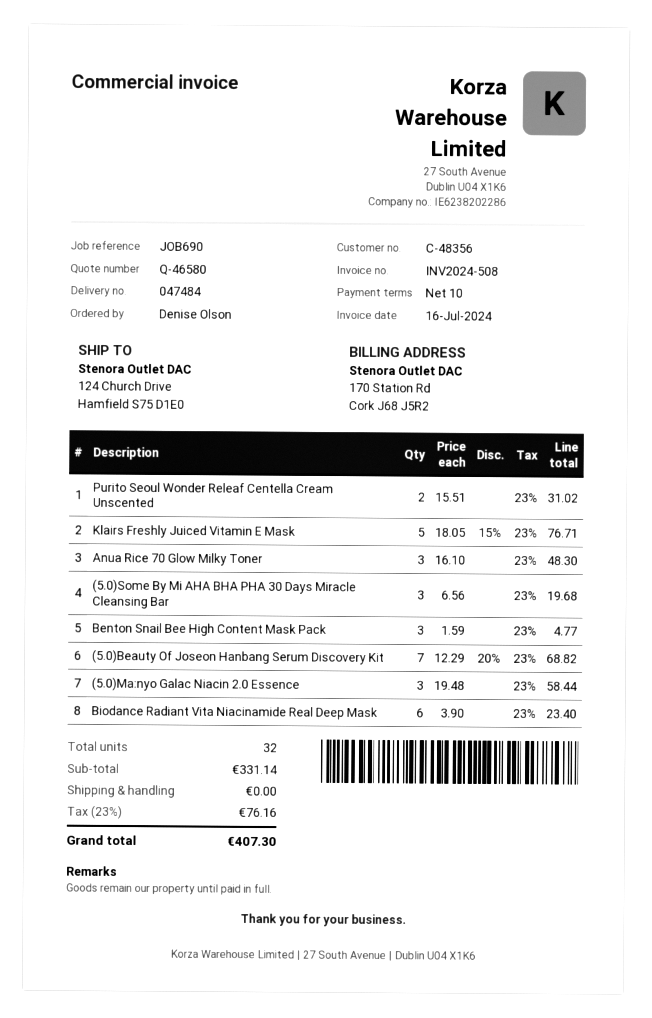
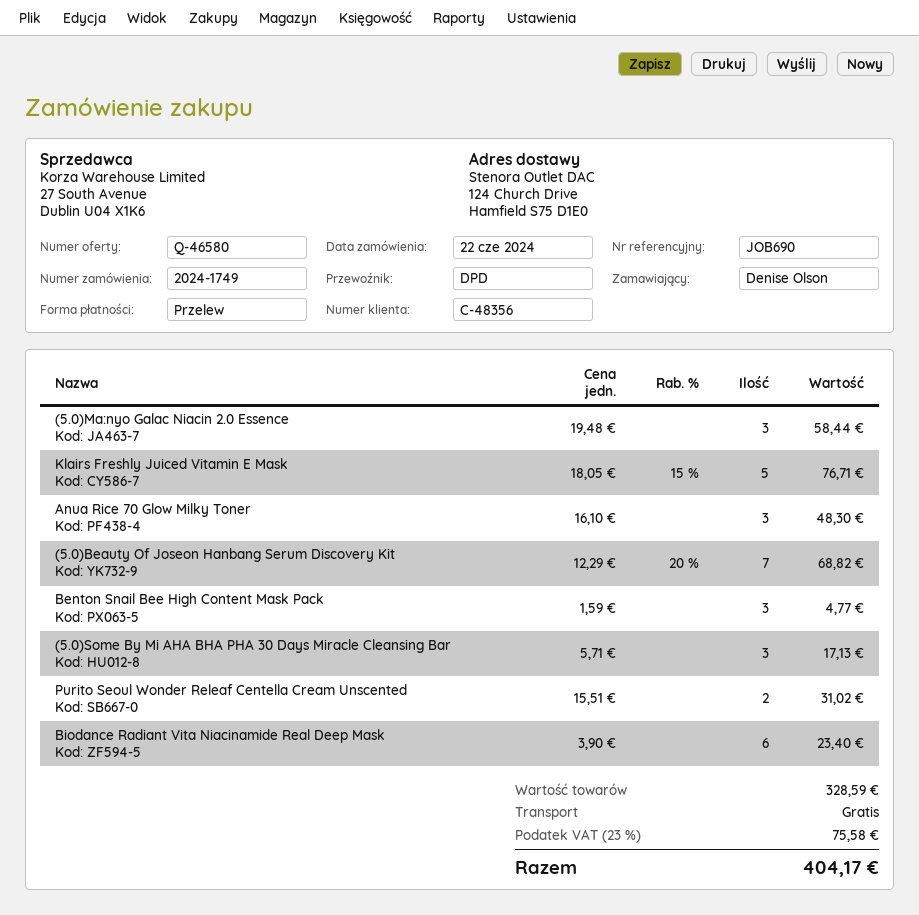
(5.0)Some By Mi AHA BHA PHA 30 Days Miracle Cleansing Bar: 3 x 6.56 = 19.68 -> 3 x 5.71 = 17.13
subtotal: 331.14 -> 328.59
tax: 23% = 76.16 -> 23% = 75.58
total: 407.30 -> 404.17

